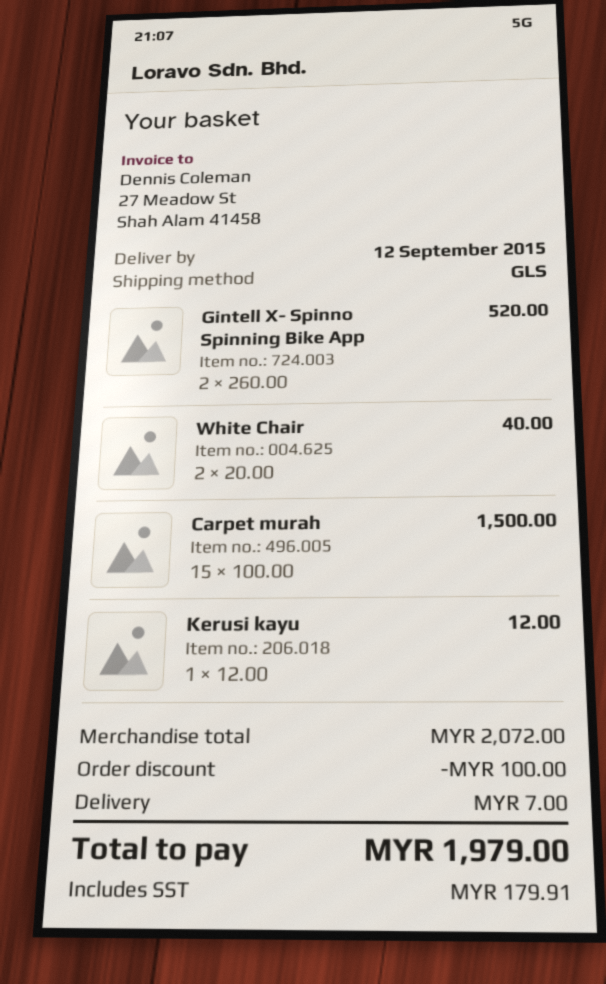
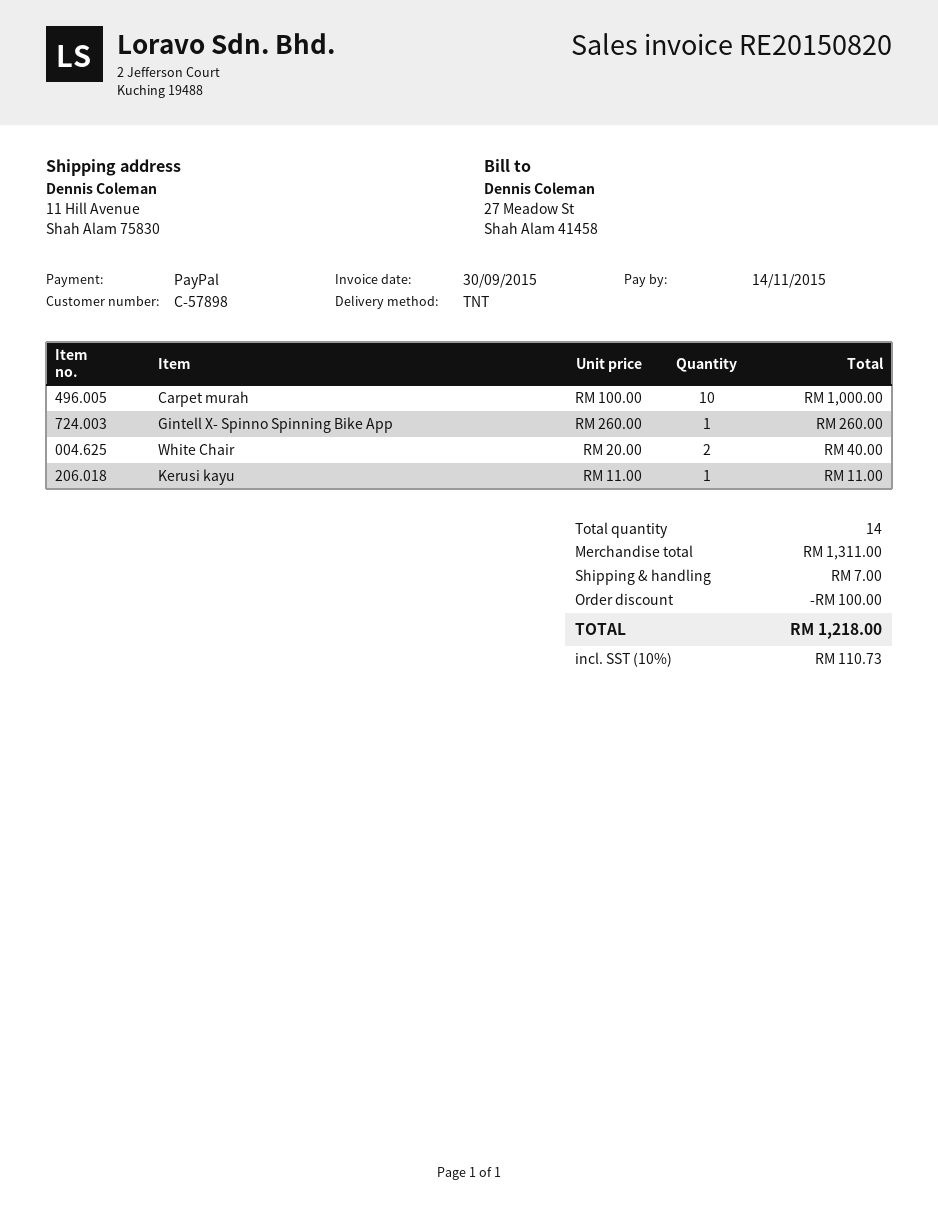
shipping method: GLS -> TNT
Gintell X- Spinno Spinning Bike App: 2 x 260.00 = 520.00 -> 1 x 260.00 = 260.00
Carpet murah: 15 x 100.00 = 1500.00 -> 10 x 100.00 = 1000.00
Kerusi kayu: 1 x 12.00 = 12.00 -> 1 x 11.00 = 11.00
subtotal: 2072.00 -> 1311.00
tax: 179.91 -> 110.73
total: 1979.00 -> 1218.00

